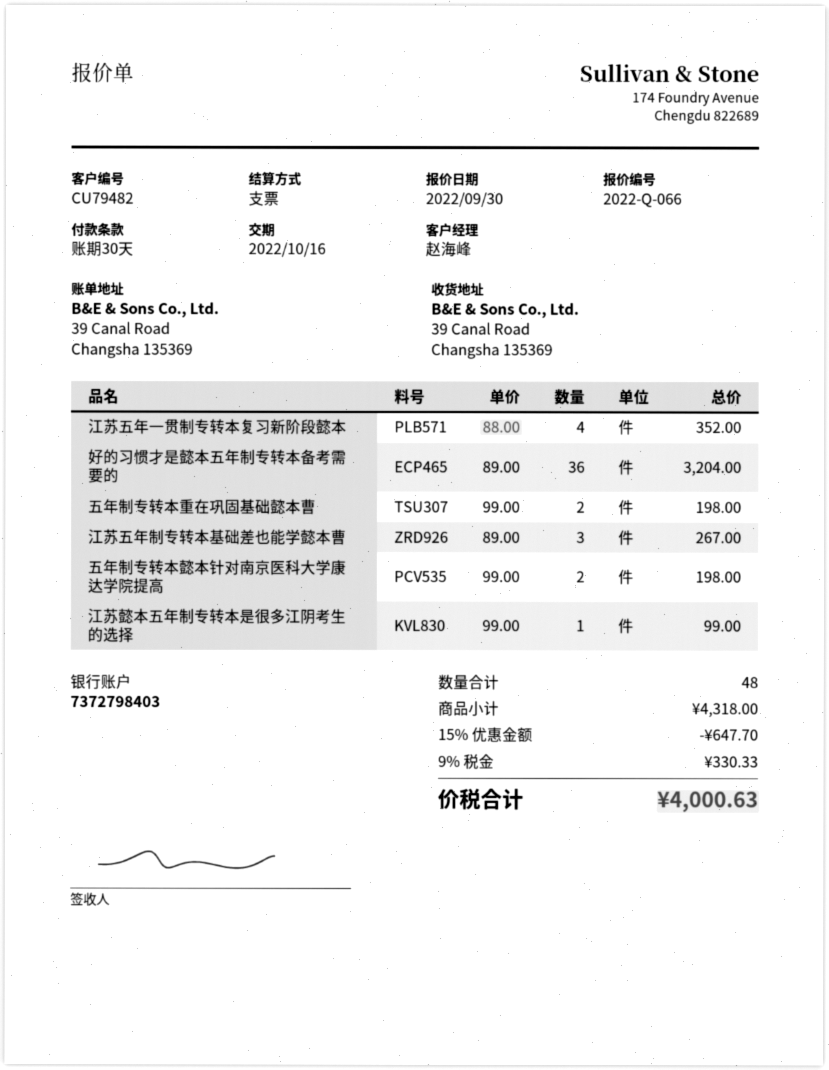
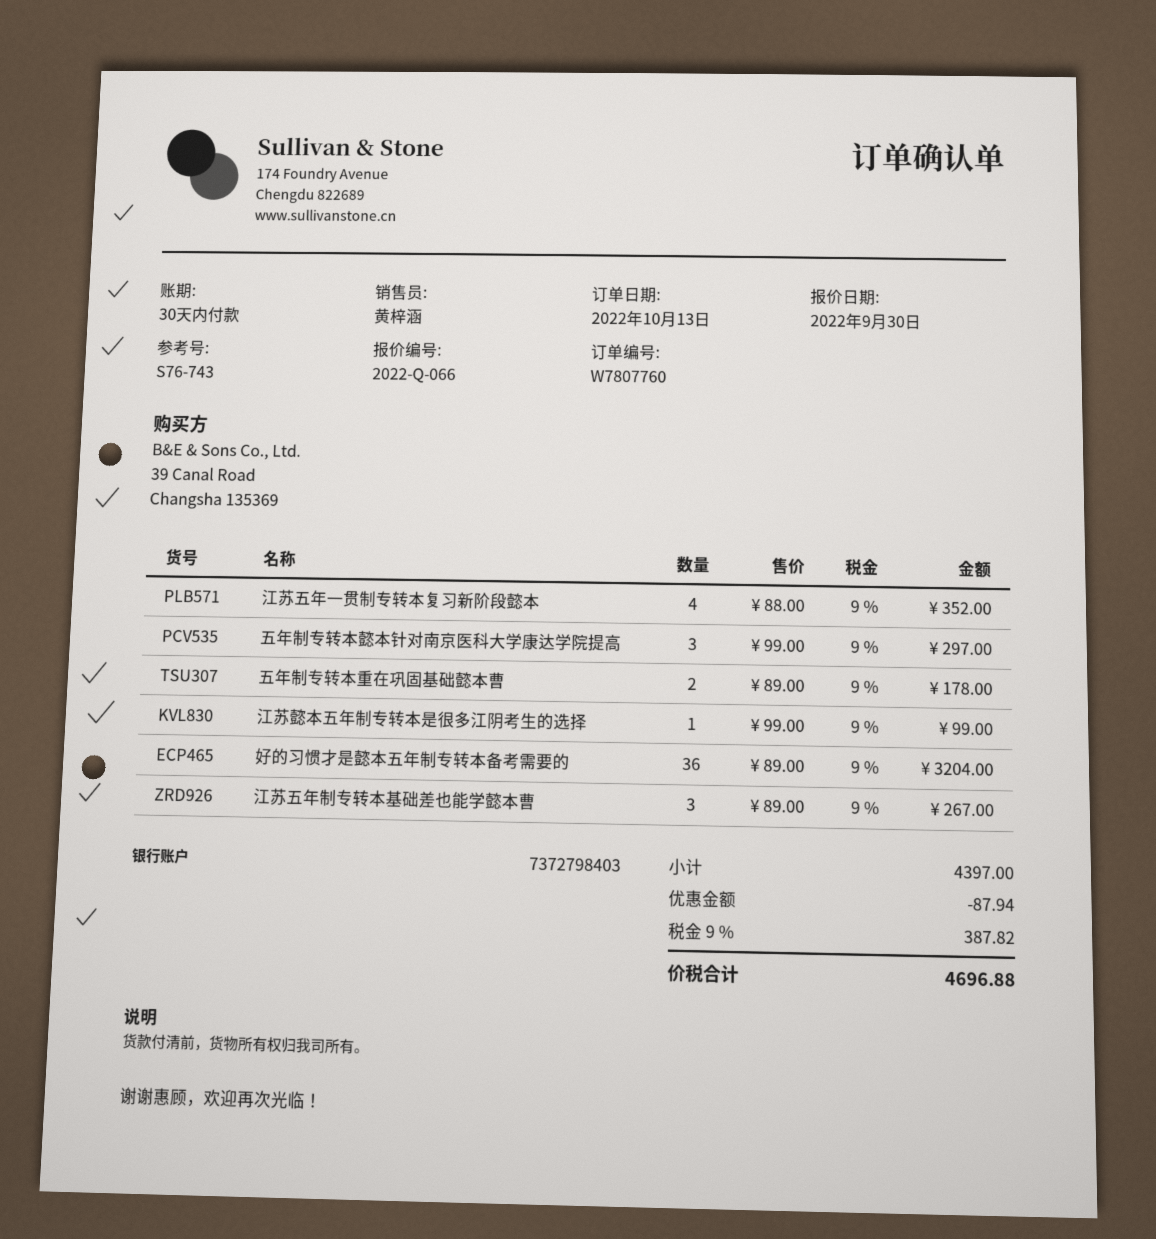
sales rep: 赵海峰 -> 黄梓涵
五年制专转本重在巩固基础懿本曹: 2 x 99.00 = 198.00 -> 2 x 89.00 = 178.00
五年制专转本懿本针对南京医科大学康达学院提高: 2 x 99.00 = 198.00 -> 3 x 99.00 = 297.00
subtotal: 4318.00 -> 4397.00
discount: 647.70 -> 87.94
tax: 9% = 330.33 -> 9% = 387.82
total: 4000.63 -> 4696.88

